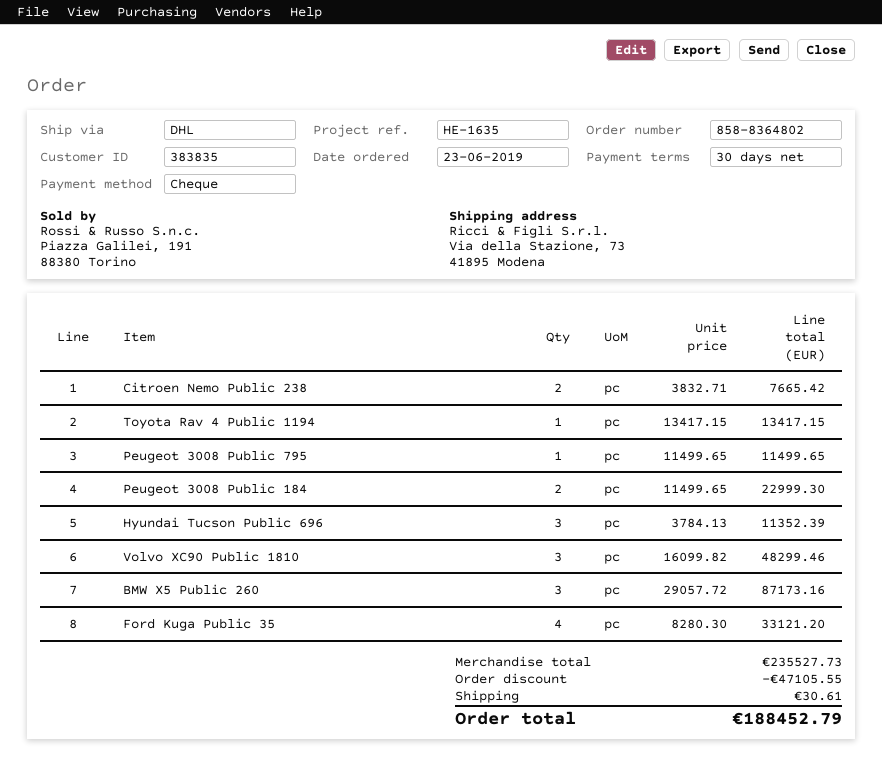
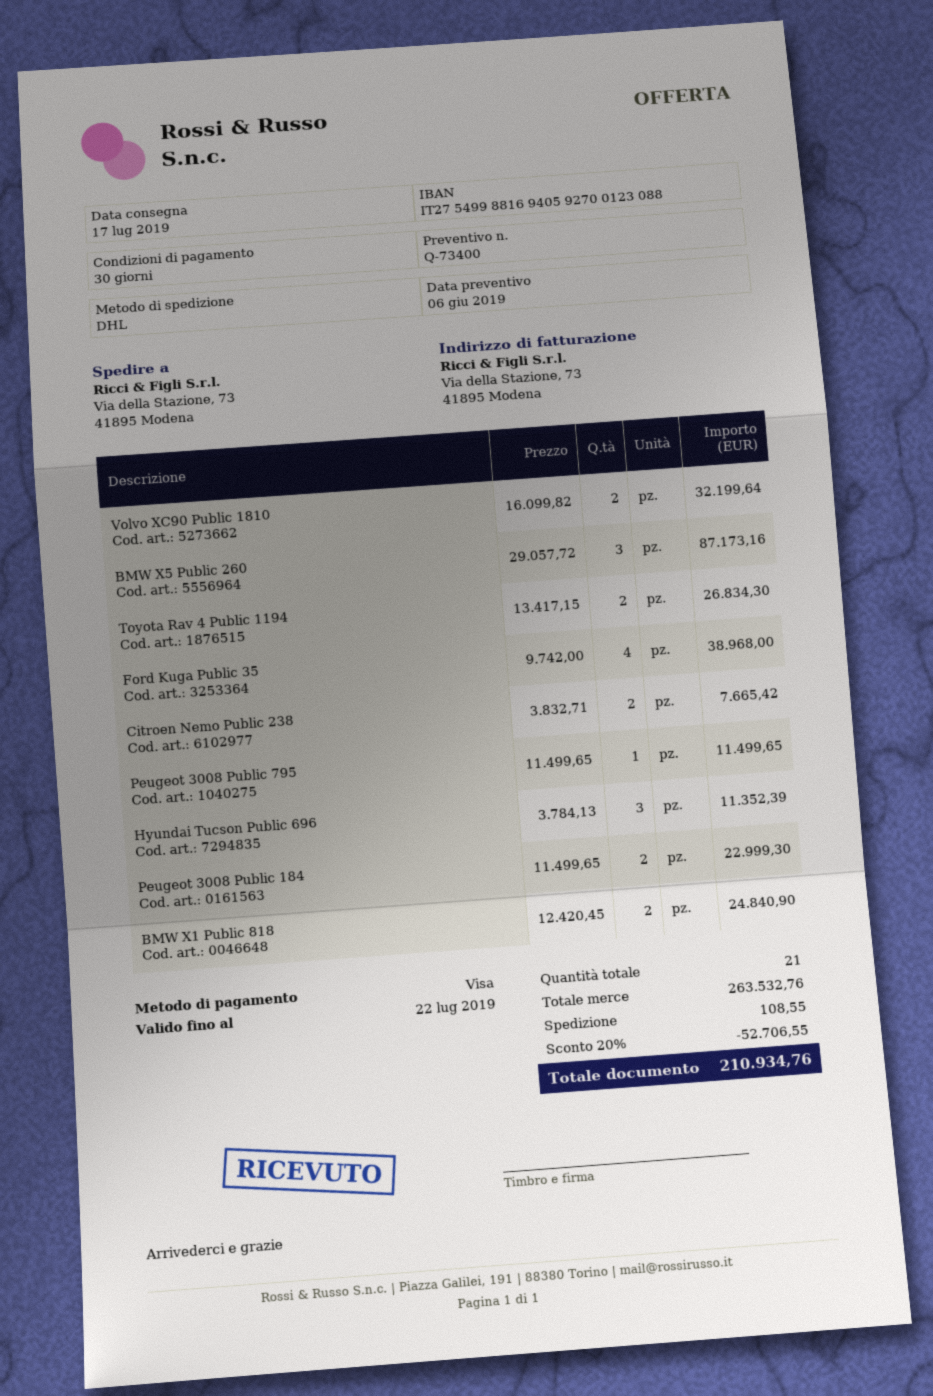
payment method: cheque -> Visa
Toyota Rav 4 Public 1194: 1 x 13417.15 = 13417.15 -> 2 x 13417.15 = 26834.30
Volvo XC90 Public 1810: 3 x 16099.82 = 48299.46 -> 2 x 16099.82 = 32199.64
Ford Kuga Public 35: 4 x 8280.30 = 33121.20 -> 4 x 9742.00 = 38968.00
BMW X1 Public 818: none -> 2 x 12420.45 = 24840.90
subtotal: 235527.73 -> 263532.76
discount: 47105.55 -> 52706.55
shipping: 30.61 -> 108.55
total: 188452.79 -> 210934.76

